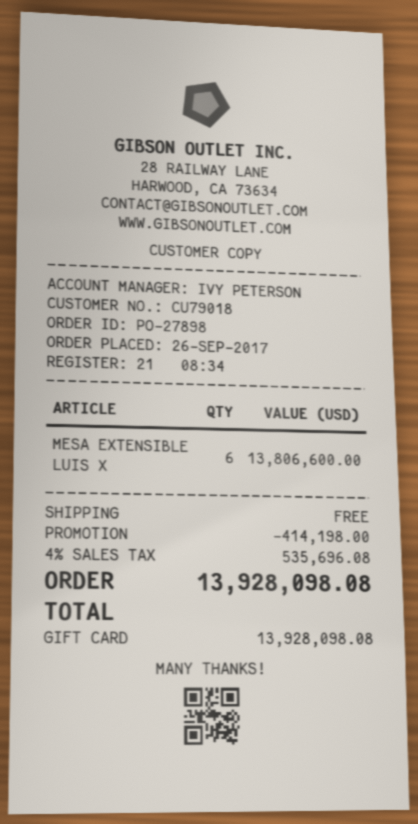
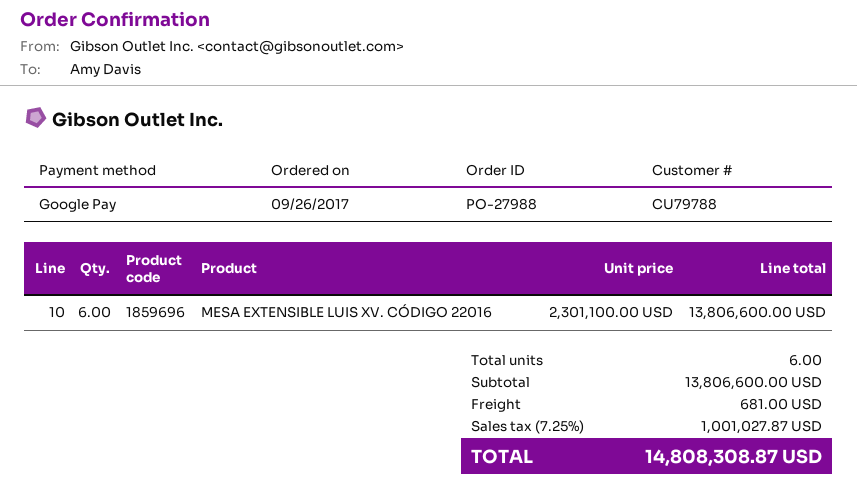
order number: PO-27898 -> PO-27988
customer number: CU79018 -> CU79788
payment method: gift card -> Google Pay
discount: 414198.00 -> none
shipping: 0.00 -> 681.00
tax: 4% = 535696.08 -> 7.25% = 1001027.87
total: 13928098.08 -> 14808308.87

